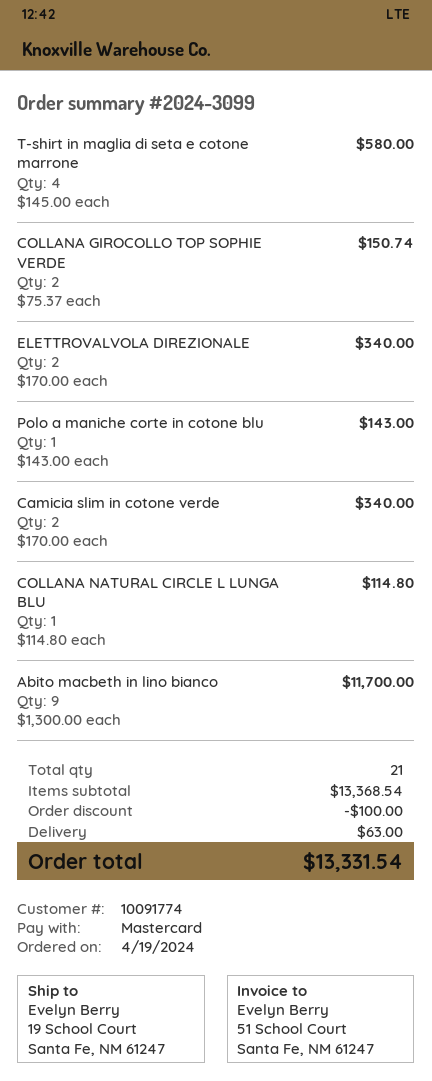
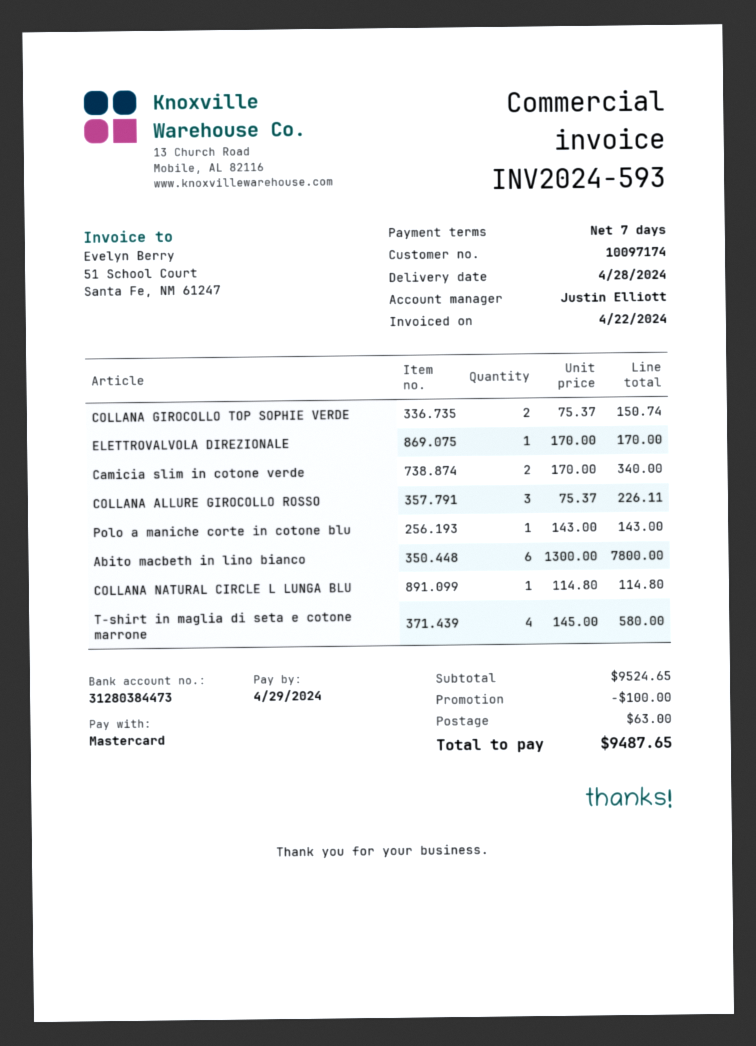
customer number: 10091774 -> 10097174
ELETTROVALVOLA DIREZIONALE: 2 x 170.00 = 340.00 -> 1 x 170.00 = 170.00
Abito macbeth in lino bianco: 9 x 1300.00 = 11700.00 -> 6 x 1300.00 = 7800.00
COLLANA ALLURE GIROCOLLO ROSSO: none -> 3 x 75.37 = 226.11
subtotal: 13368.54 -> 9524.65
total: 13331.54 -> 9487.65

